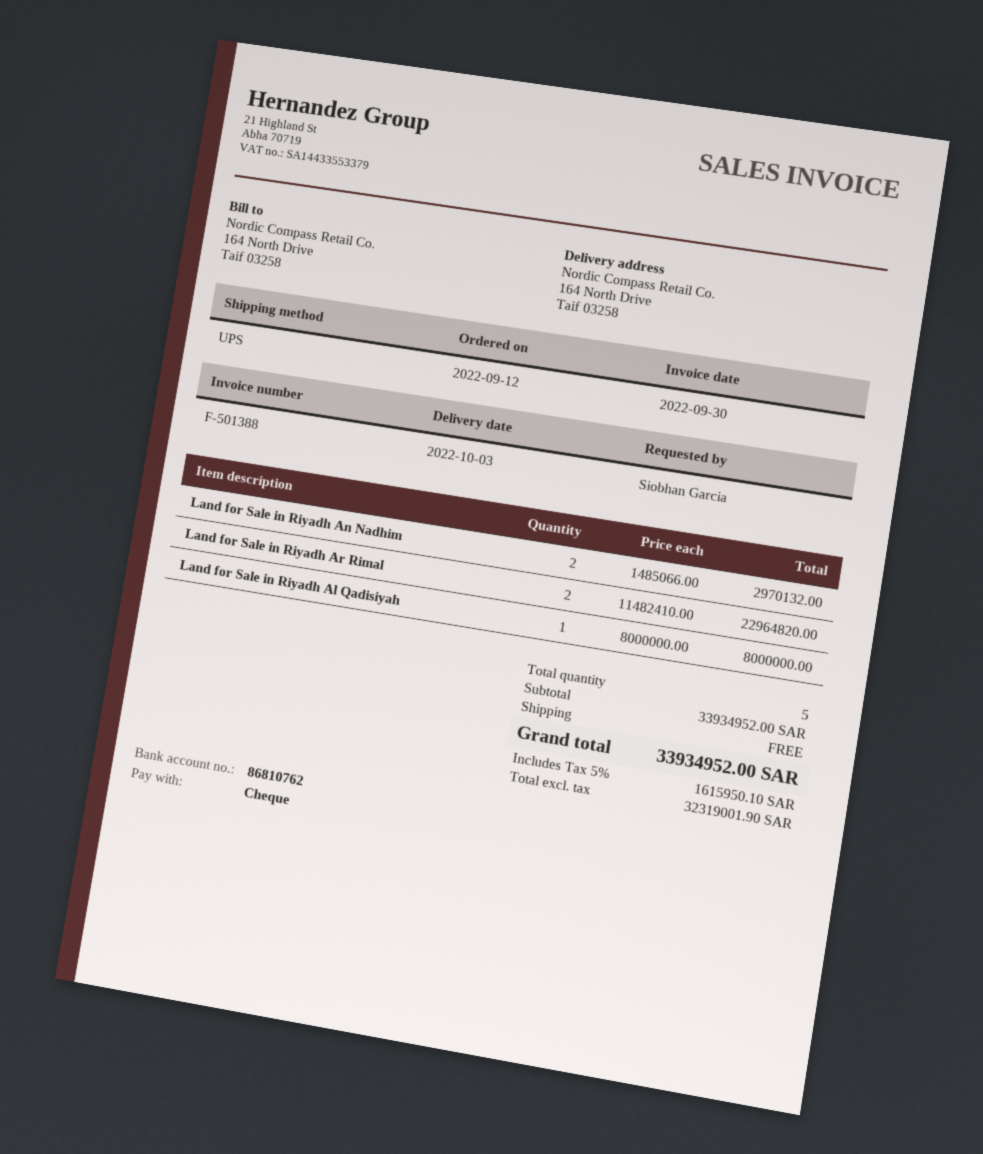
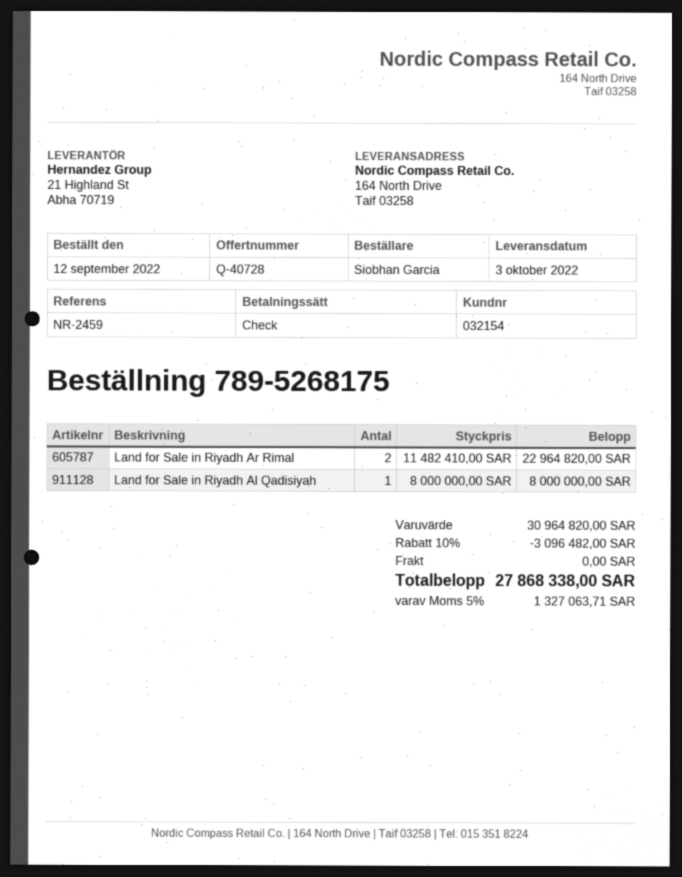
Land for Sale in Riyadh An Nadhim: 2 x 1485066.00 = 2970132.00 -> none
subtotal: 33934952.00 -> 30964820.00
discount: none -> 10% = 3096482.00
tax: 5% = 1615950.10 -> 5% = 1327063.71
total: 33934952.00 -> 27868338.00

